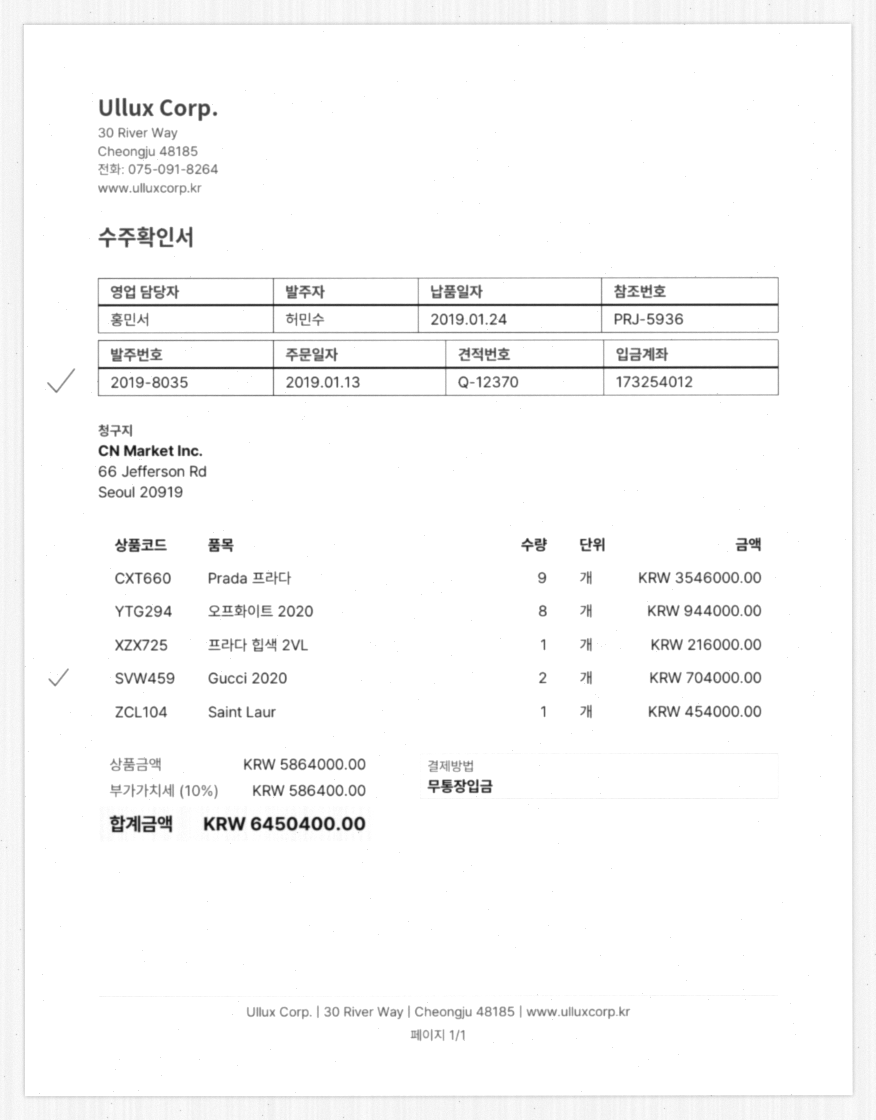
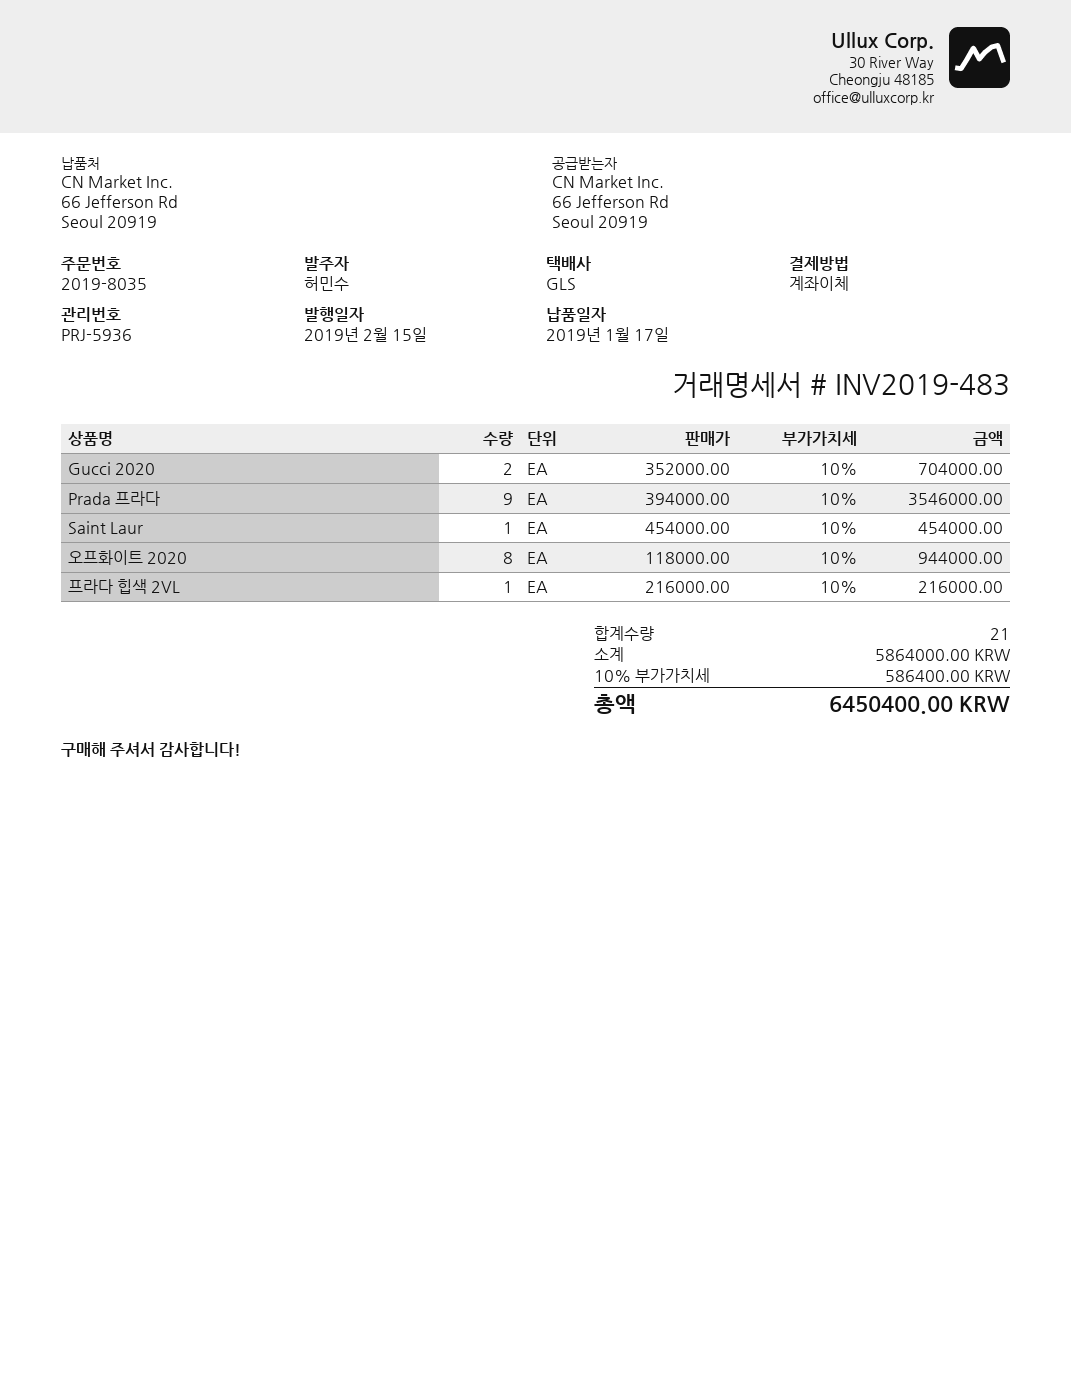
delivery date: 2019-01-24 -> 2019-01-17

